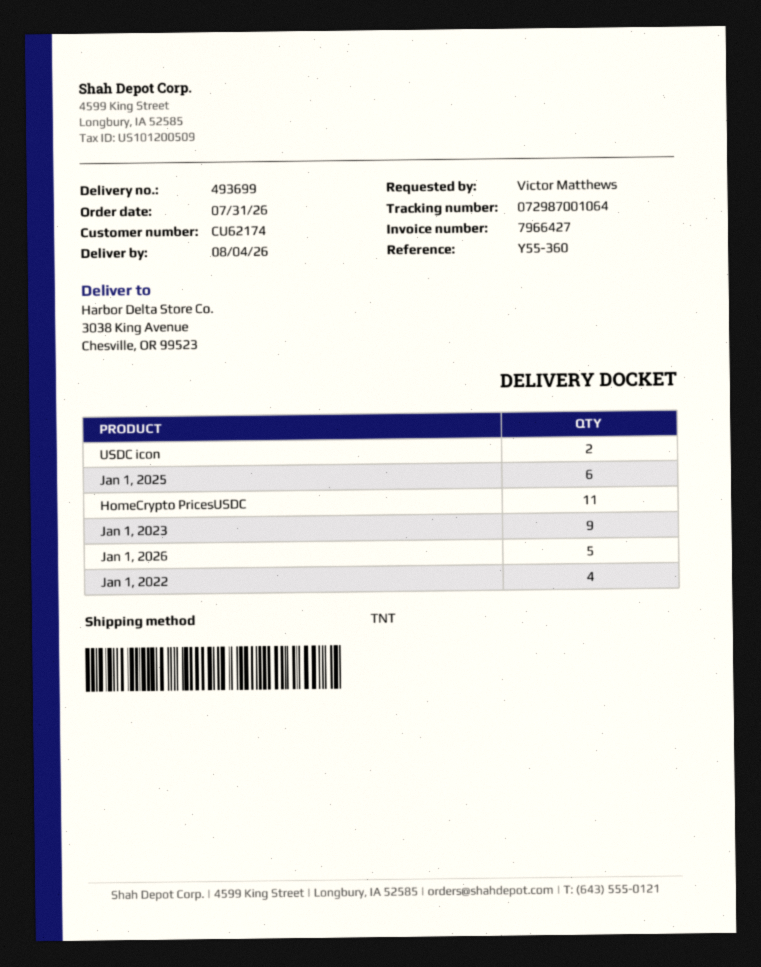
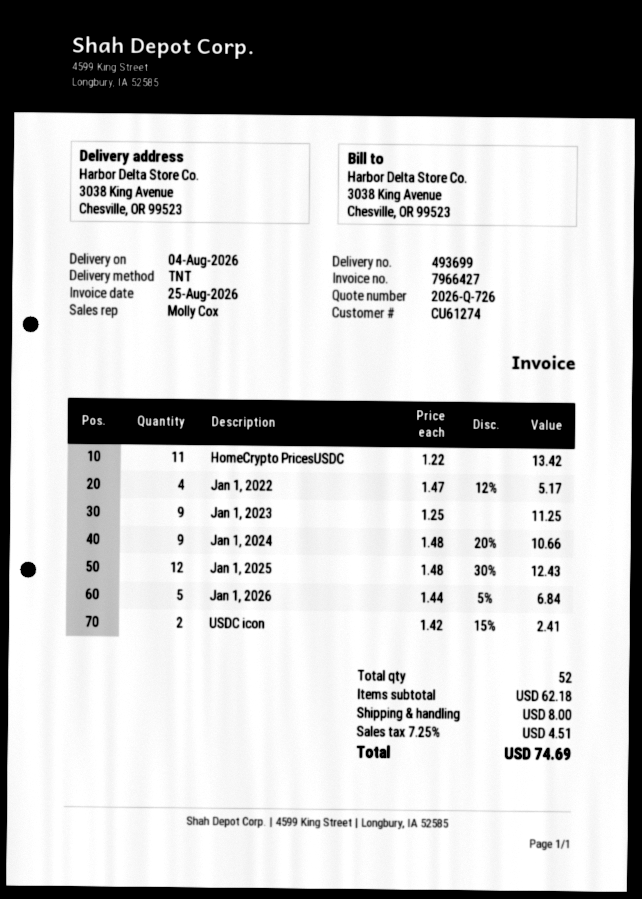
customer number: CU62174 -> CU61274
Jan 1, 2025: 6 -> 12
Jan 1, 2024: none -> 9

